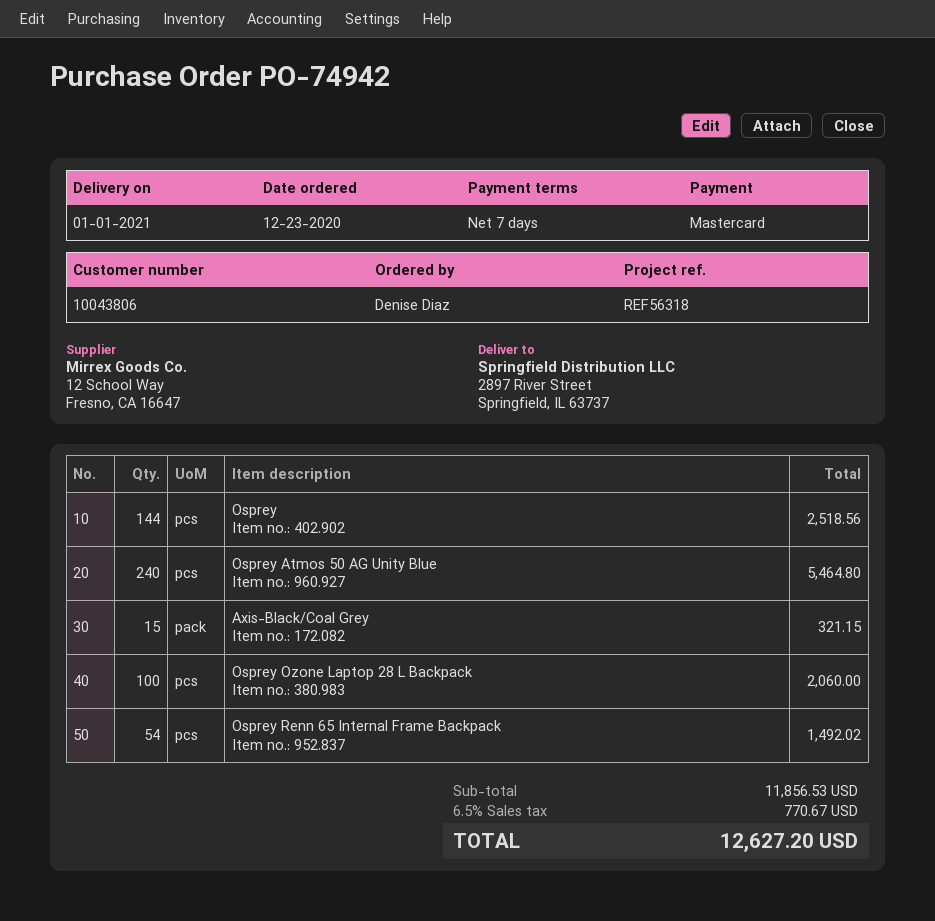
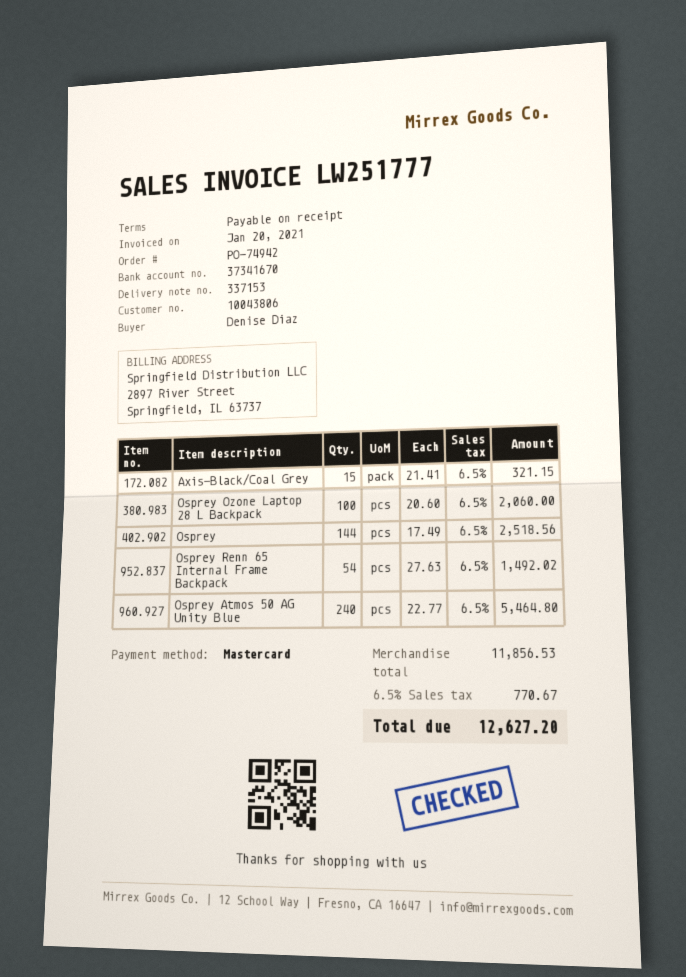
payment terms: 7 days -> on receipt

